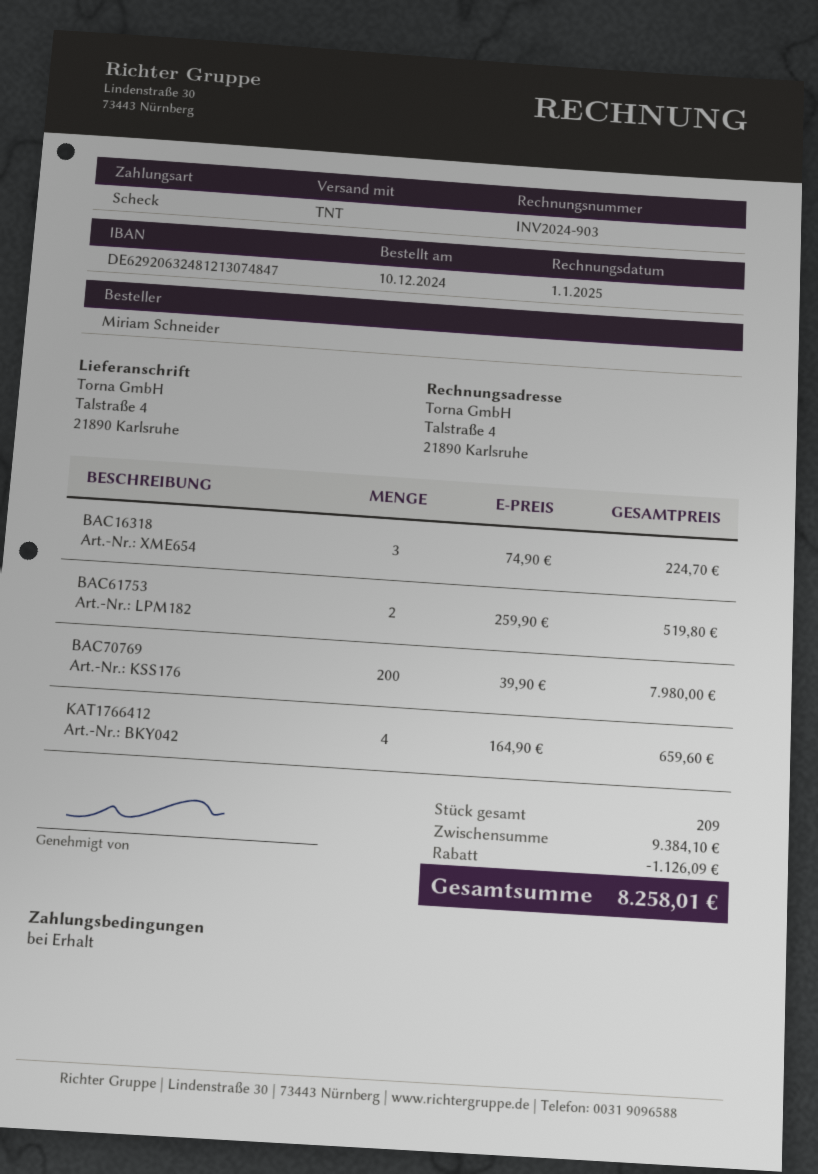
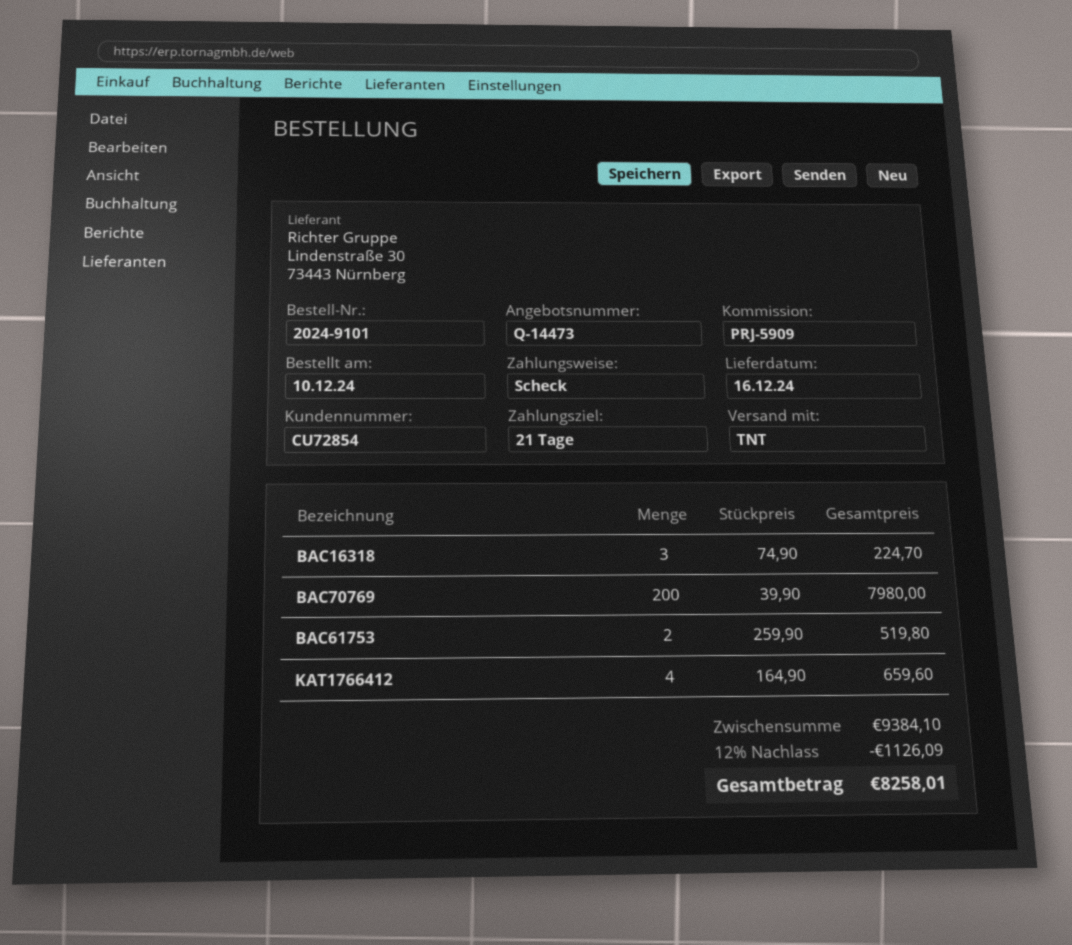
payment terms: on receipt -> 21 days

